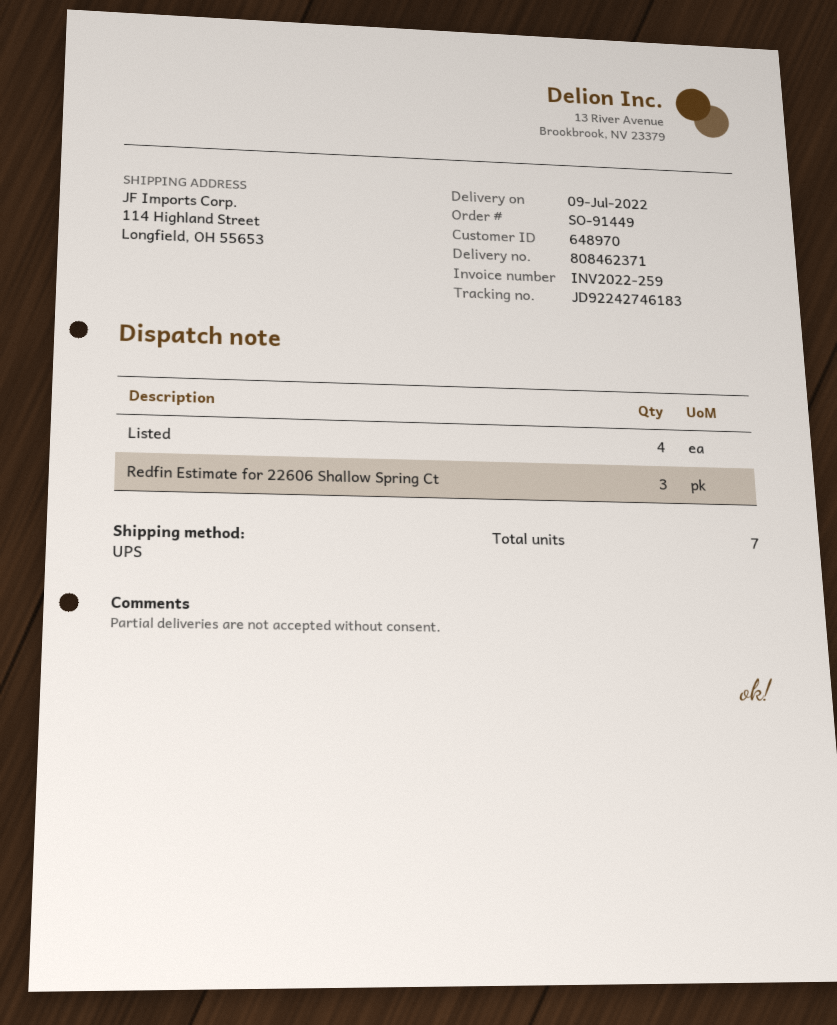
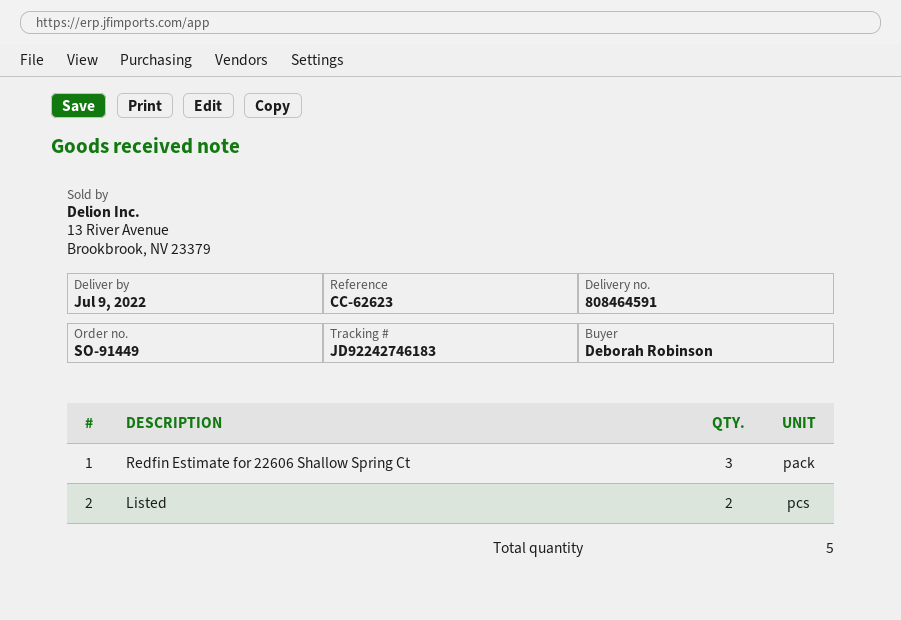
delivery note number: 808462371 -> 808464591
Listed: 4 -> 2
total quantity: 7 -> 5

